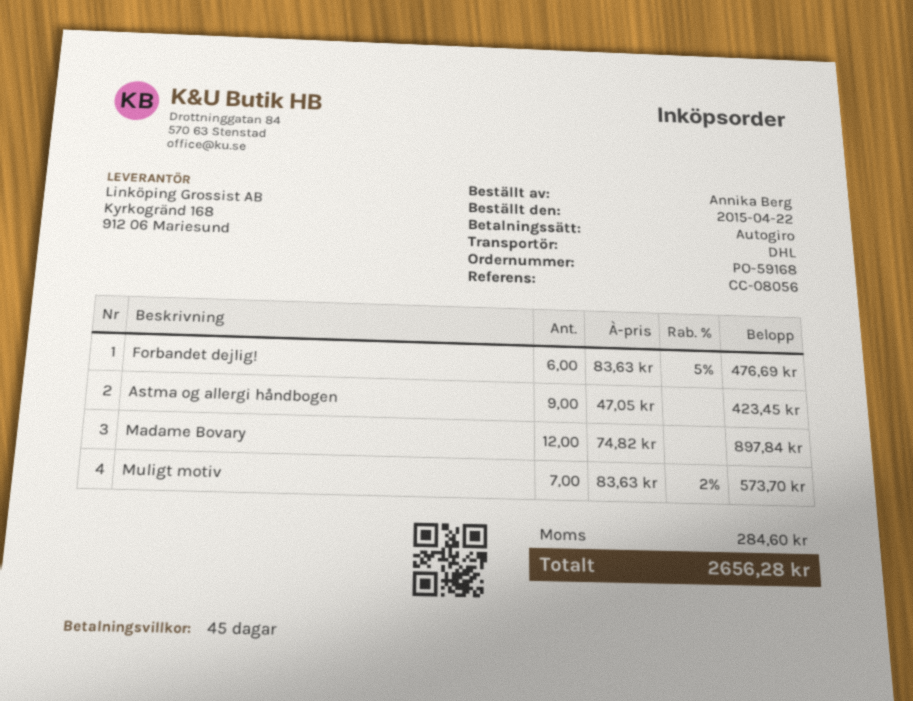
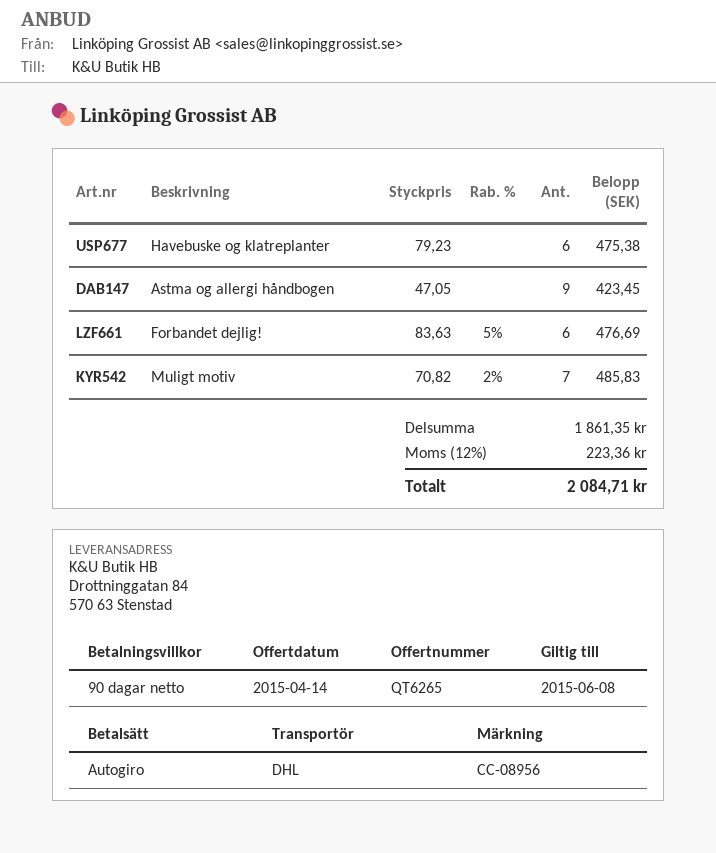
payment terms: 45 days -> 90 days
reference: CC-08056 -> CC-08956
Madame Bovary: 12 x 74.82 = 897.84 -> none
Muligt motiv: 7 x 83.63 - 2% = 573.70 -> 7 x 70.82 - 2% = 485.83
Havebuske og klatreplanter: none -> 6 x 79.23 = 475.38
tax: 284.60 -> 223.36
total: 2656.28 -> 2084.71

